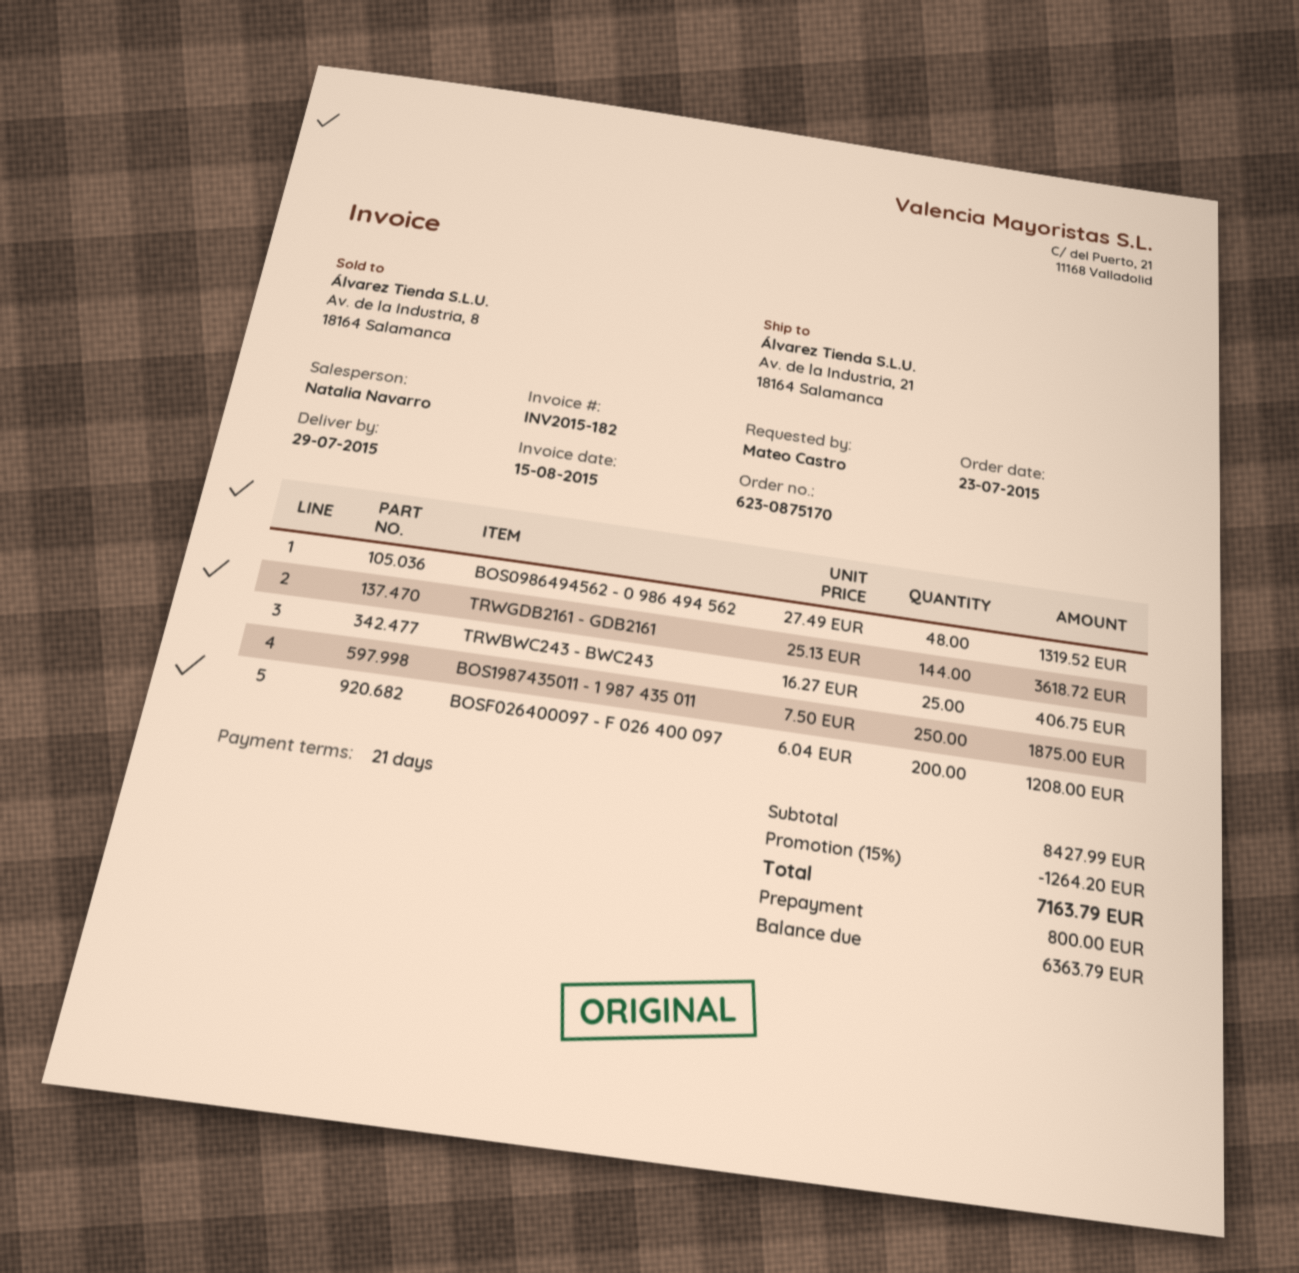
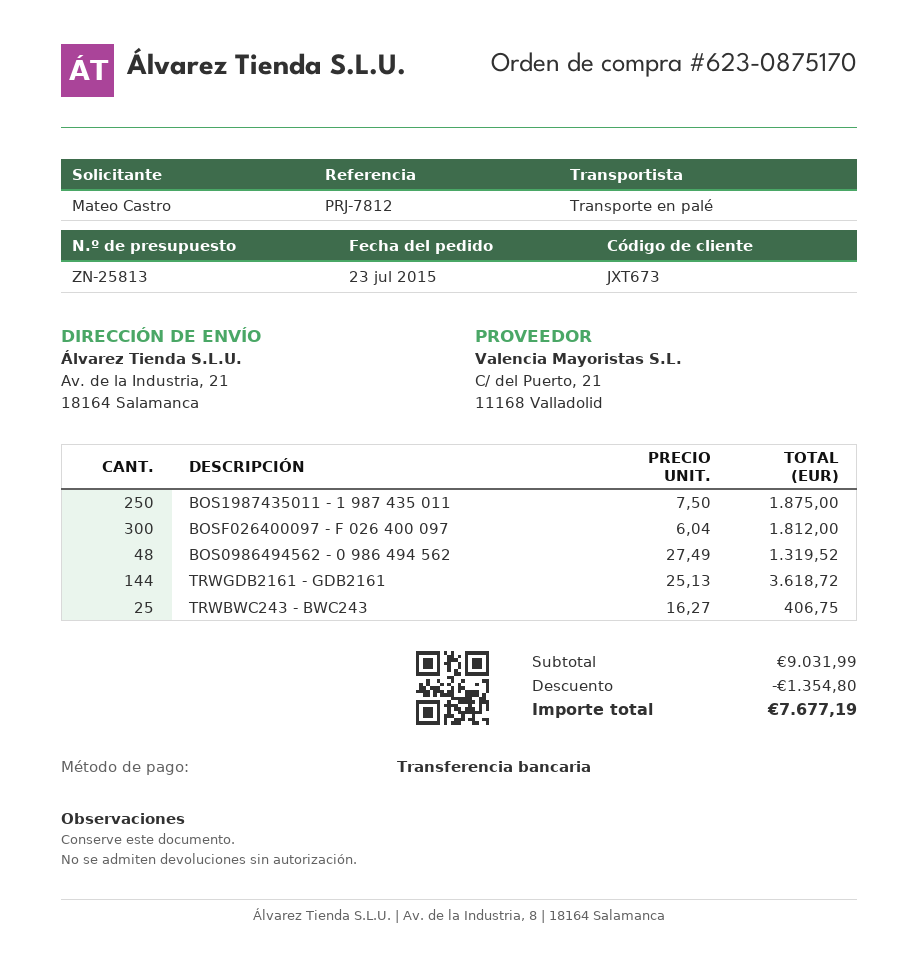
BOSF026400097 - F 026 400 097: 200 x 6.04 = 1208.00 -> 300 x 6.04 = 1812.00
subtotal: 8427.99 -> 9031.99
discount: 1264.20 -> 1354.80
total: 7163.79 -> 7677.19

